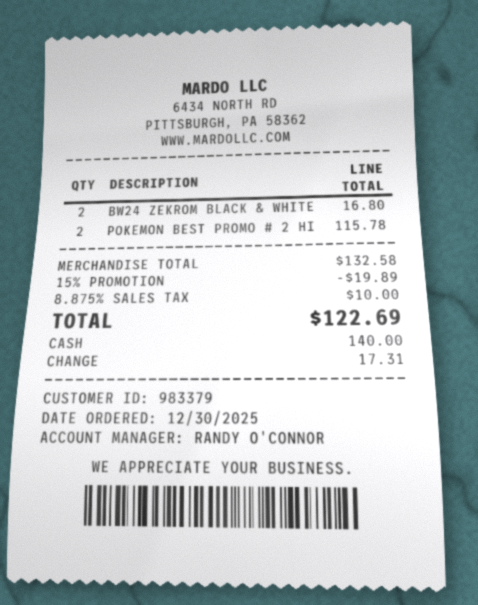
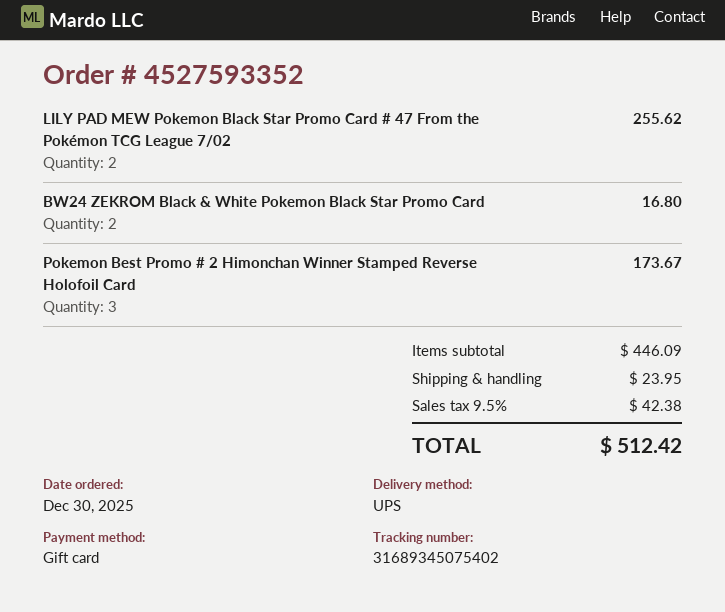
payment method: cash -> gift card
POKEMON BEST PROMO # 2 HI: 2 for 115.78 -> 3 for 173.67
LILY PAD MEW Pokemon Black Star Promo Card # 47 From the Pokémon TCG League 7/02: none -> 2 for 255.62
subtotal: 132.58 -> 446.09
discount: 15% = 19.89 -> none
shipping: none -> 23.95
tax: 8.875% = 10.00 -> 9.5% = 42.38
total: 122.69 -> 512.42

